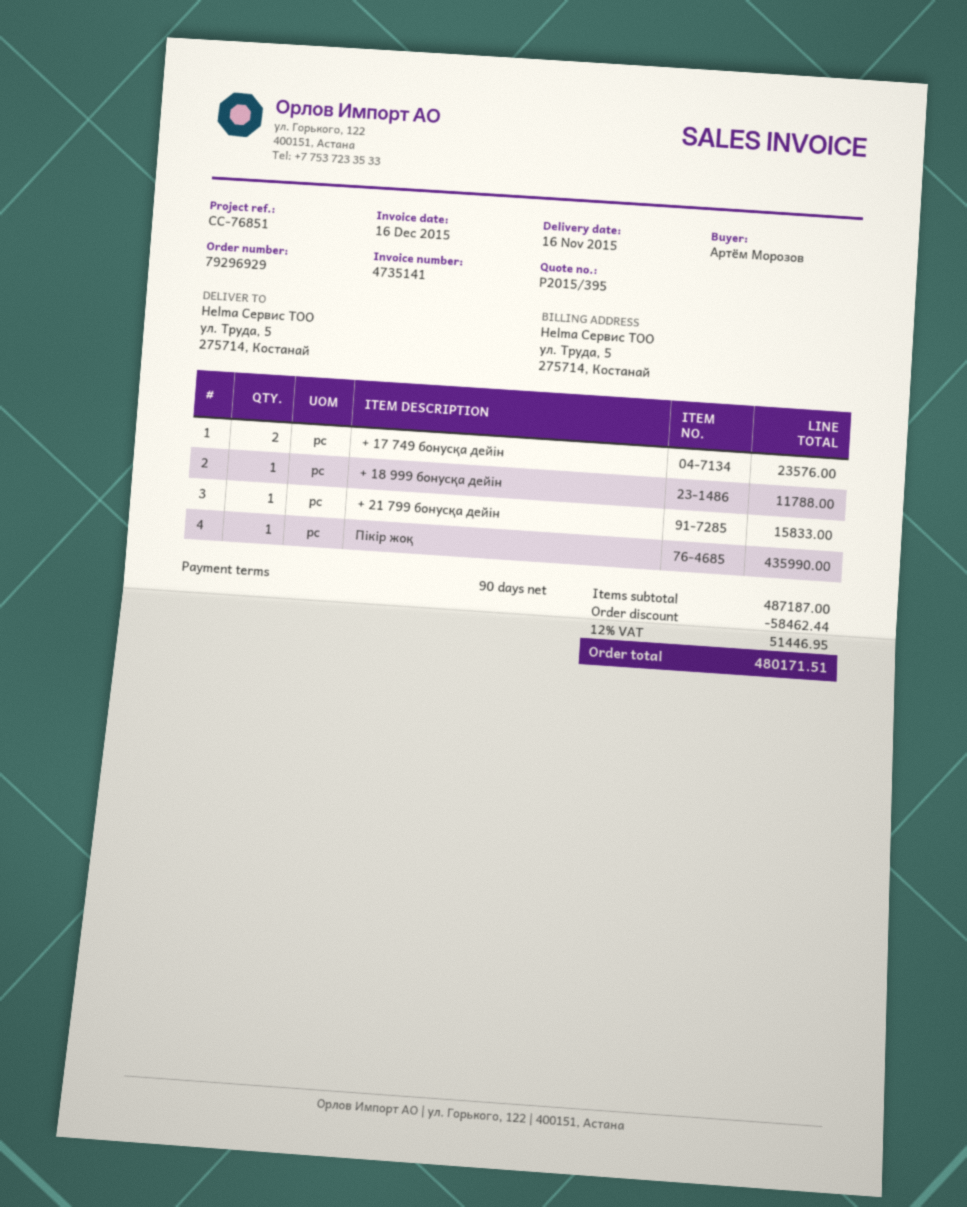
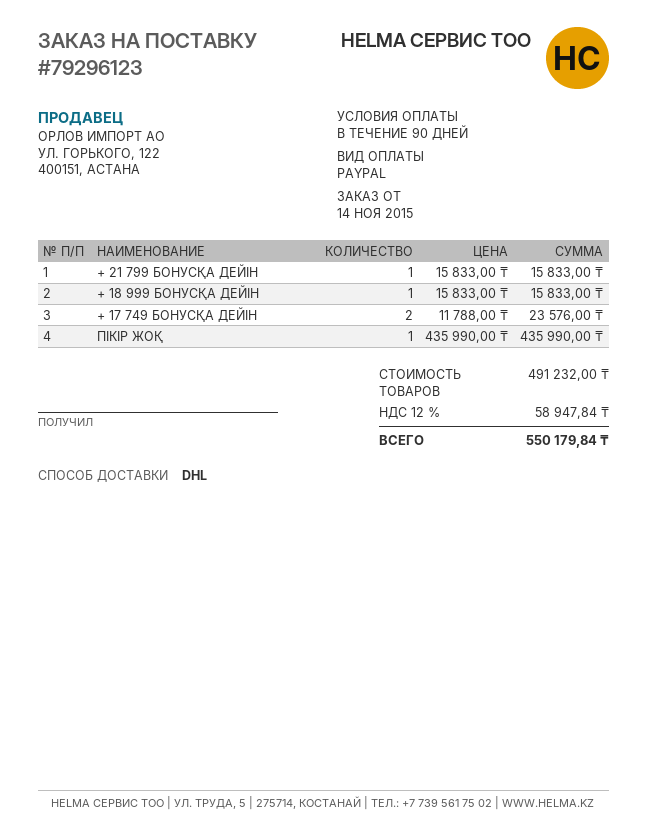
order number: 79296929 -> 79296123
+ 18 999 бонусқа дейін: 1 for 11788.00 -> 1 for 15833.00
subtotal: 487187.00 -> 491232.00
discount: 58462.44 -> none
tax: 12% = 51446.95 -> 12% = 58947.84
total: 480171.51 -> 550179.84

